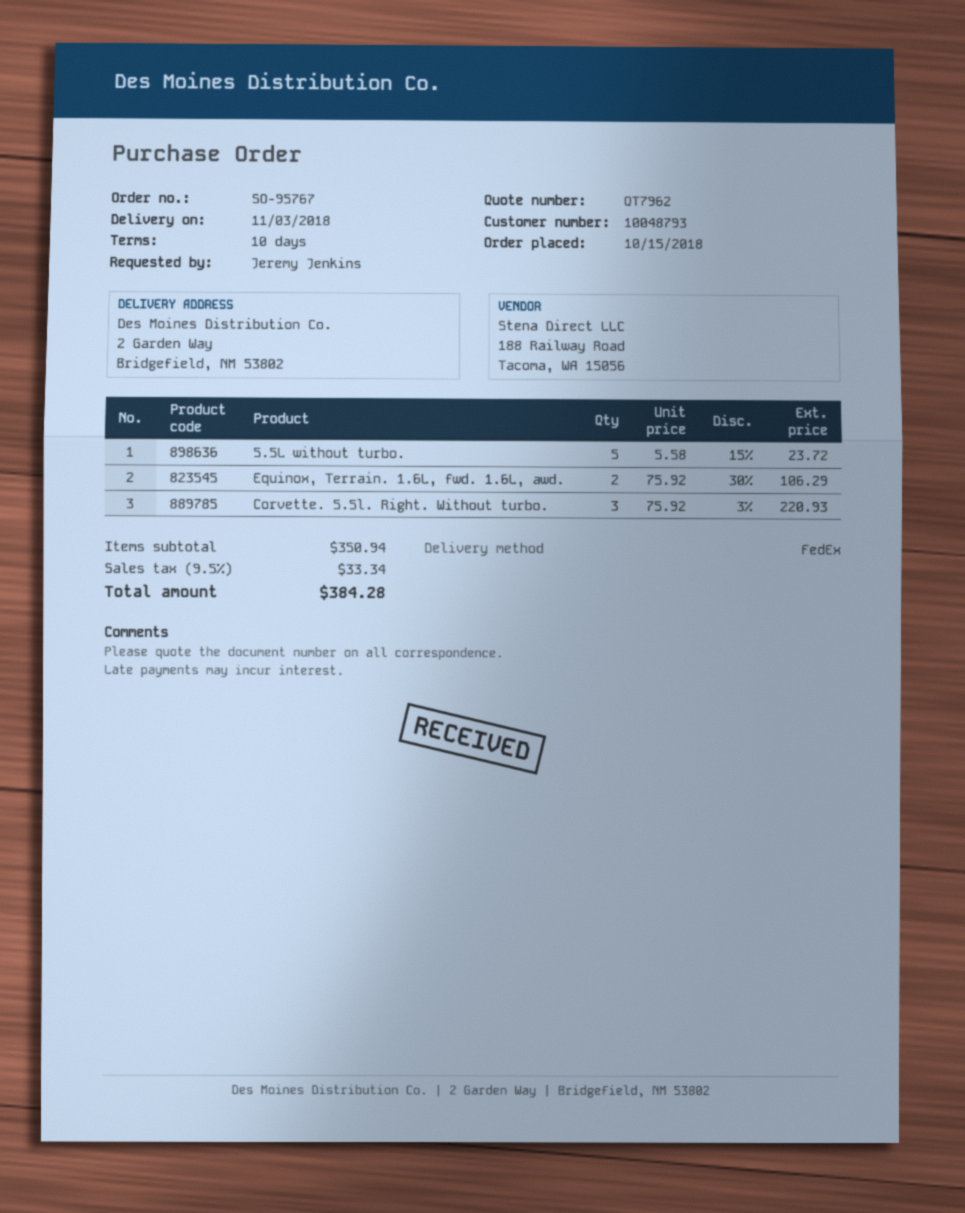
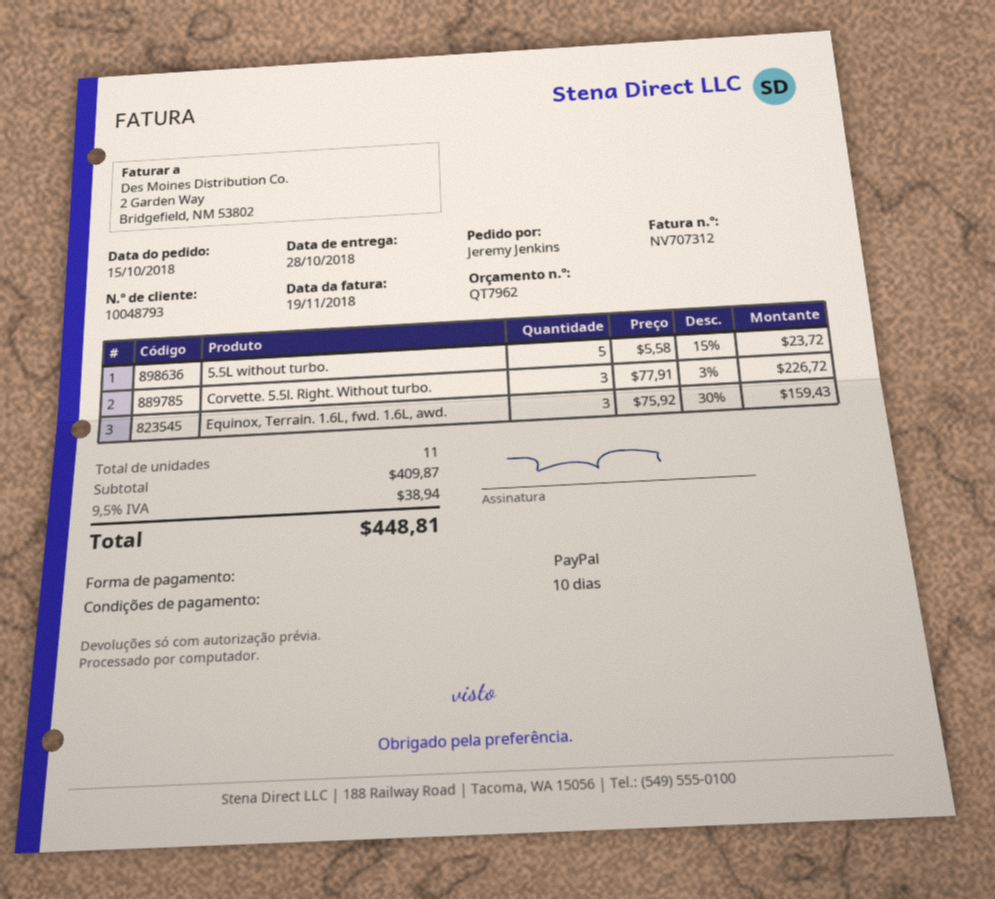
delivery date: 2018-11-03 -> 2018-10-28
Equinox, Terrain. 1.6L, fwd. 1.6L, awd.: 2 x 75.92 - 30% = 106.29 -> 3 x 75.92 - 30% = 159.43
Corvette. 5.5l. Right. Without turbo.: 3 x 75.92 - 3% = 220.93 -> 3 x 77.91 - 3% = 226.72
subtotal: 350.94 -> 409.87
tax: 9.5% = 33.34 -> 9.5% = 38.94
total: 384.28 -> 448.81

